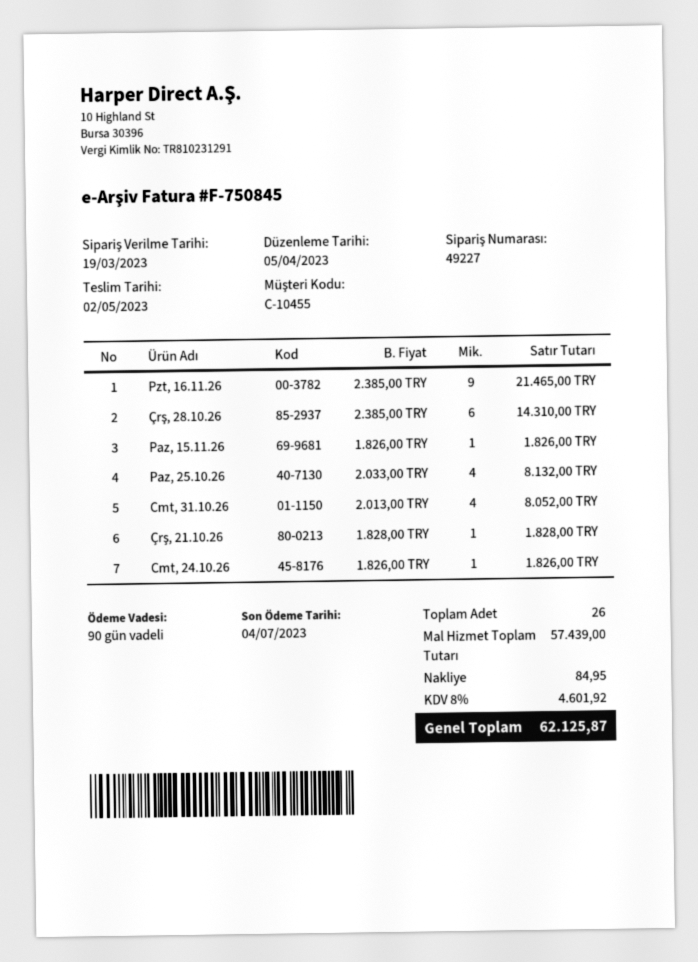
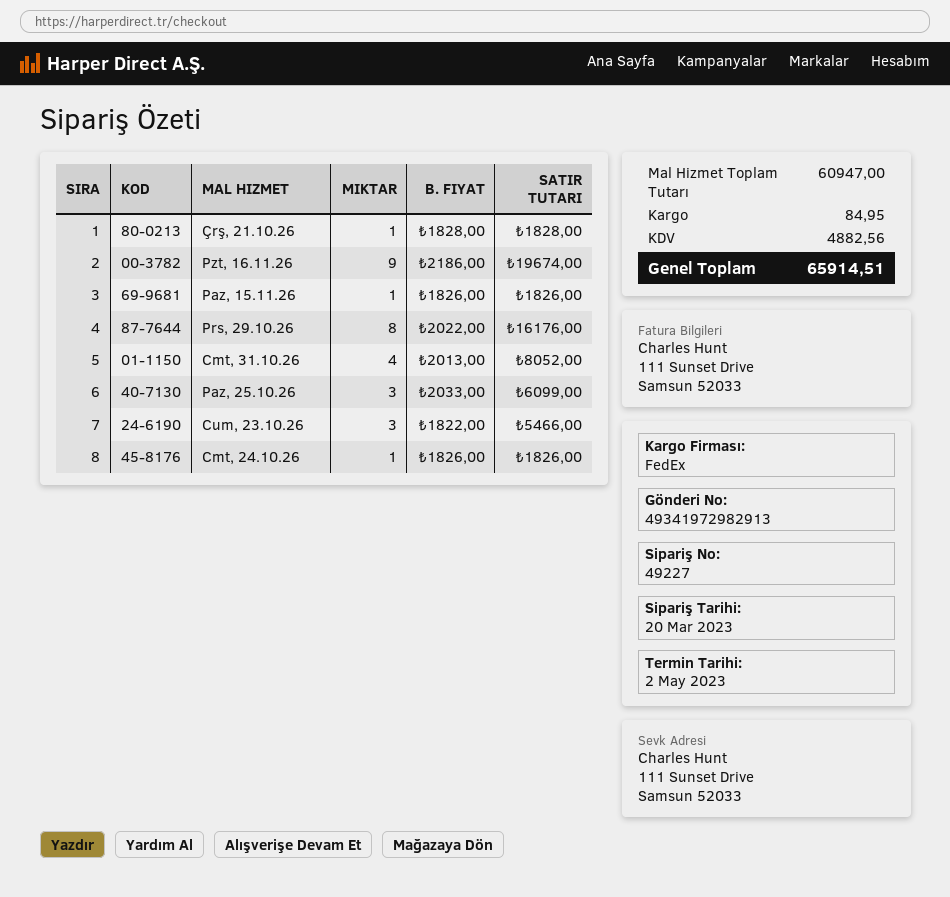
order date: 2023-03-19 -> 2023-03-20
Pzt, 16.11.26: 9 x 2385.00 = 21465.00 -> 9 x 2186.00 = 19674.00
Çrş, 28.10.26: 6 x 2385.00 = 14310.00 -> none
Paz, 25.10.26: 4 x 2033.00 = 8132.00 -> 3 x 2033.00 = 6099.00
Prs, 29.10.26: none -> 8 x 2022.00 = 16176.00
Cum, 23.10.26: none -> 3 x 1822.00 = 5466.00
subtotal: 57439.00 -> 60947.00
tax: 4601.92 -> 4882.56
total: 62125.87 -> 65914.51

